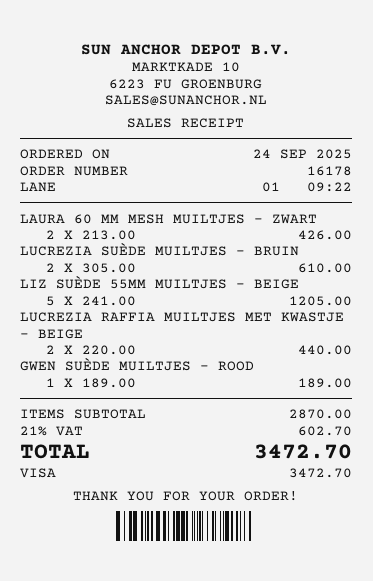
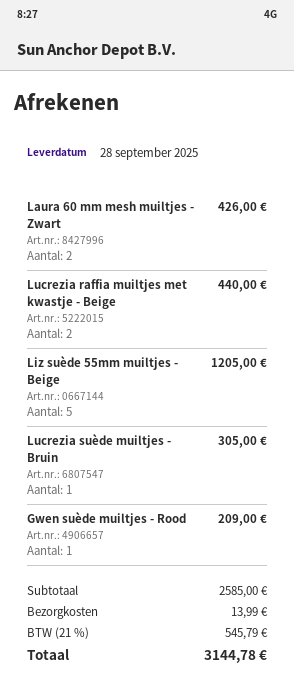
LUCREZIA SUÈDE MUILTJES - BRUIN: 2 for 610.00 -> 1 for 305.00
GWEN SUÈDE MUILTJES - ROOD: 1 for 189.00 -> 1 for 209.00
subtotal: 2870.00 -> 2585.00
shipping: none -> 13.99
tax: 21% = 602.70 -> 21% = 545.79
total: 3472.70 -> 3144.78

